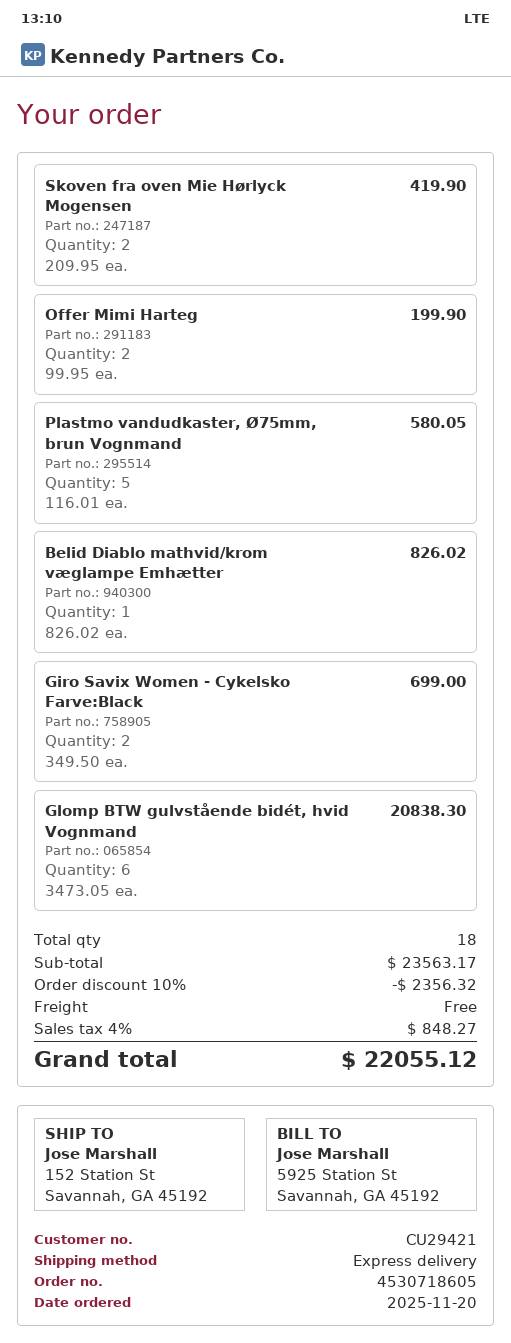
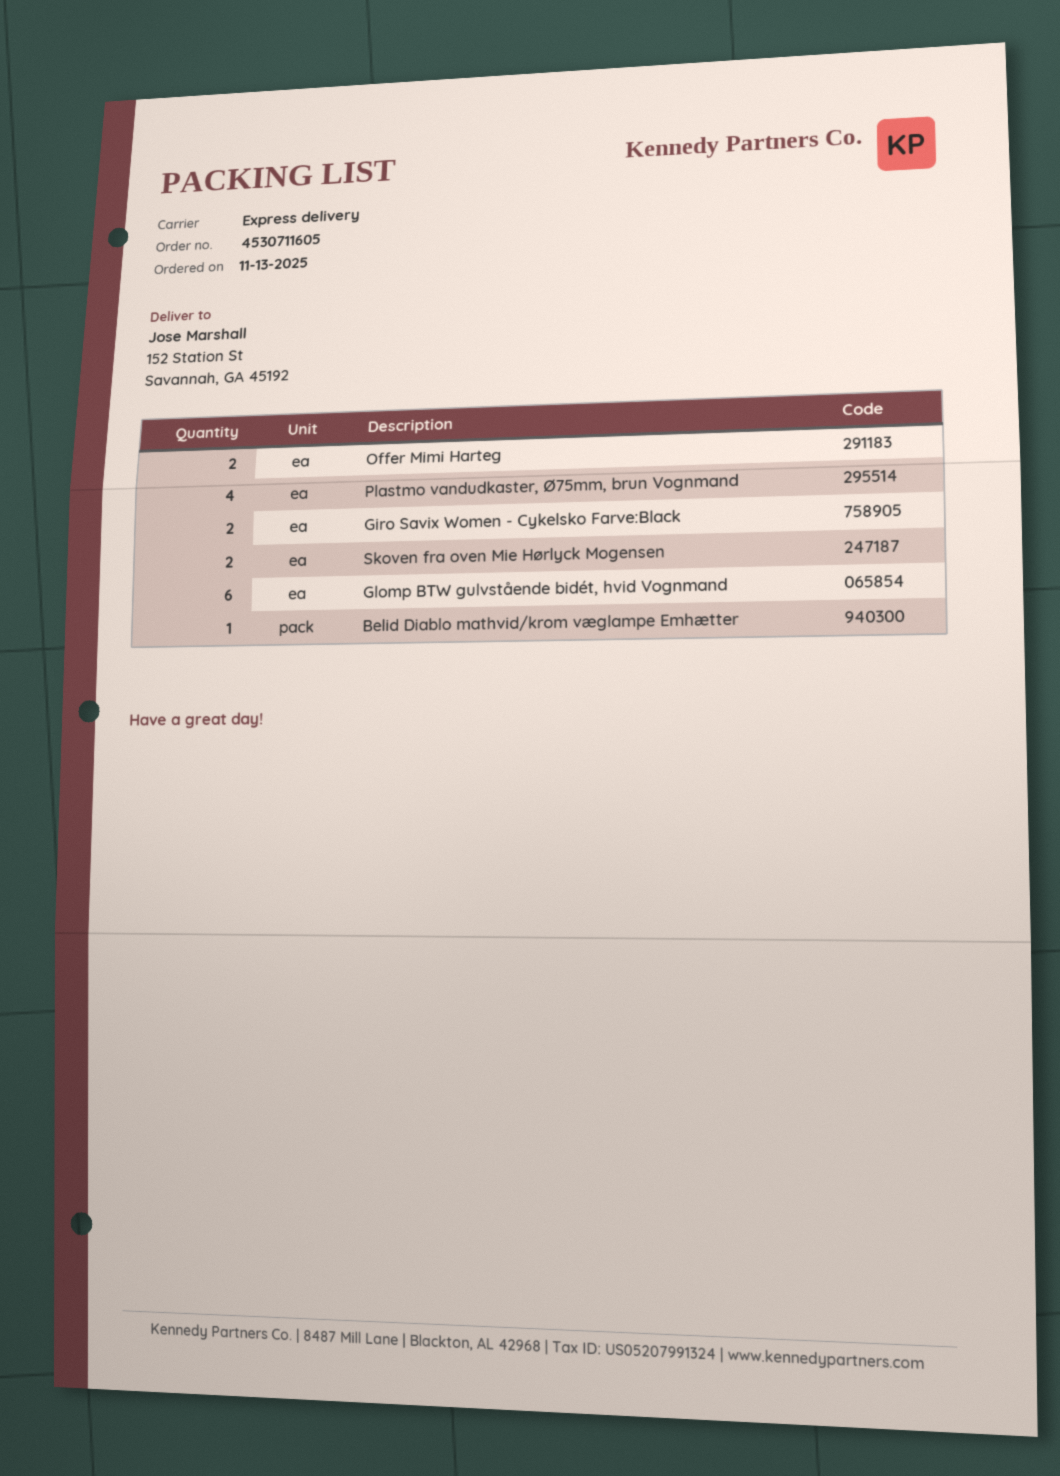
order number: 4530718605 -> 4530711605
order date: 2025-11-20 -> 2025-11-13
Plastmo vandudkaster, Ø75mm, brun Vognmand: 5 -> 4

